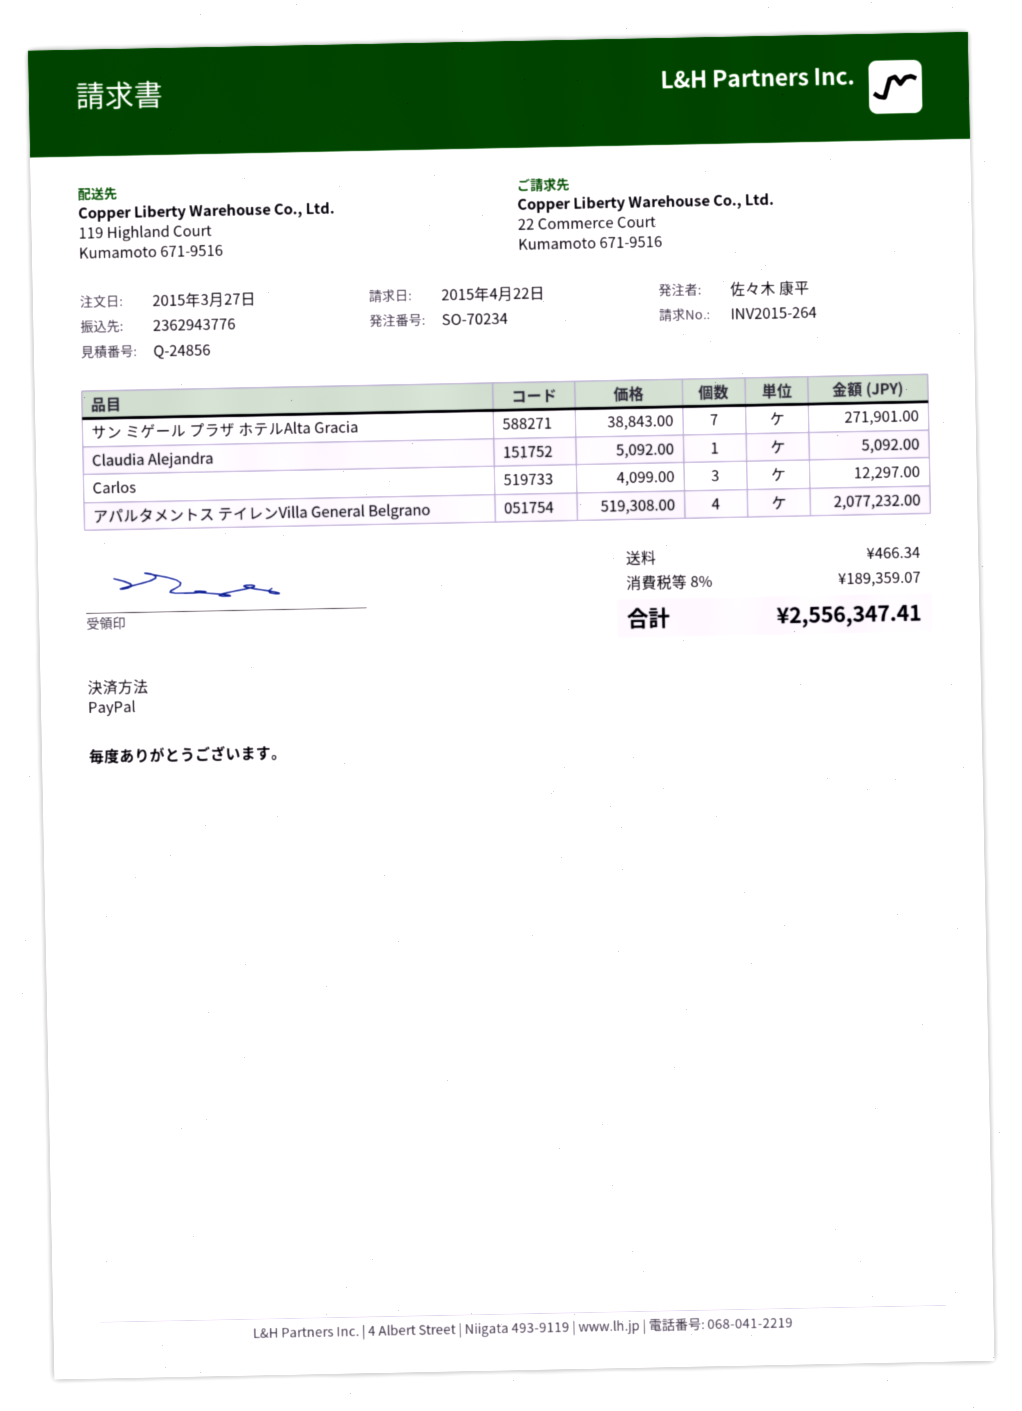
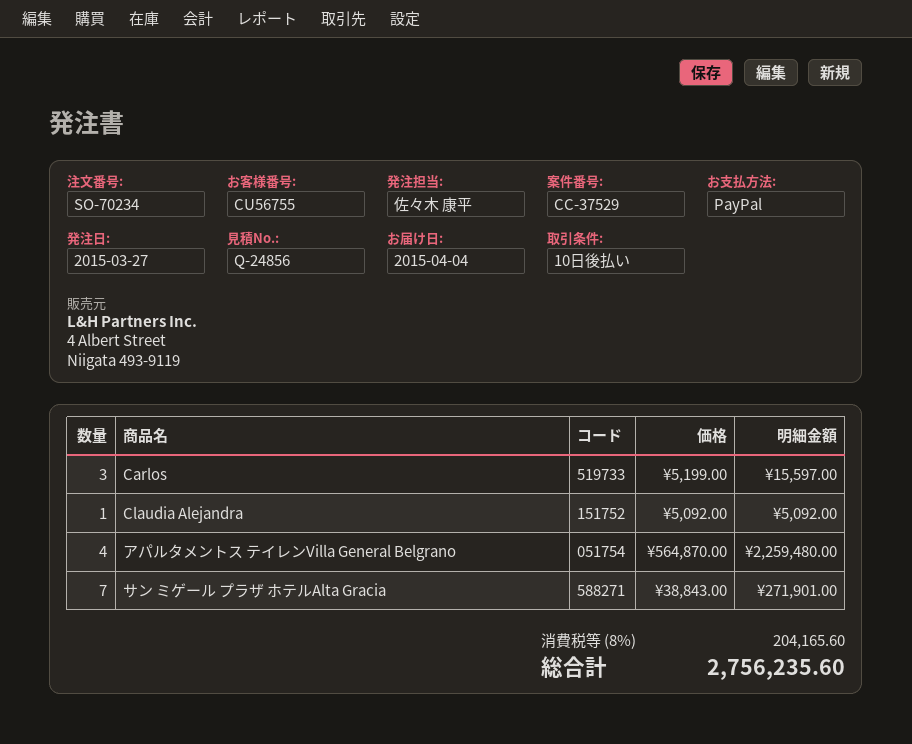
Carlos: 3 x 4099.00 = 12297.00 -> 3 x 5199.00 = 15597.00
アパルタメントス テイレンVilla General Belgrano: 4 x 519308.00 = 2077232.00 -> 4 x 564870.00 = 2259480.00
shipping: 466.34 -> none
tax: 8% = 189359.07 -> 8% = 204165.60
total: 2556347.41 -> 2756235.60

